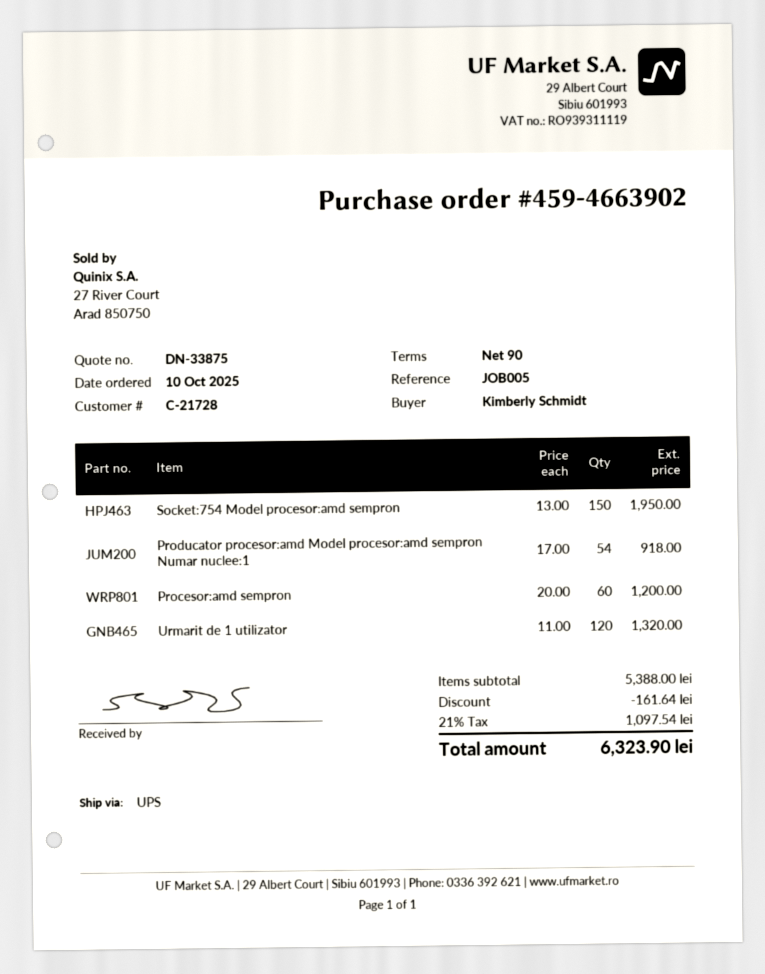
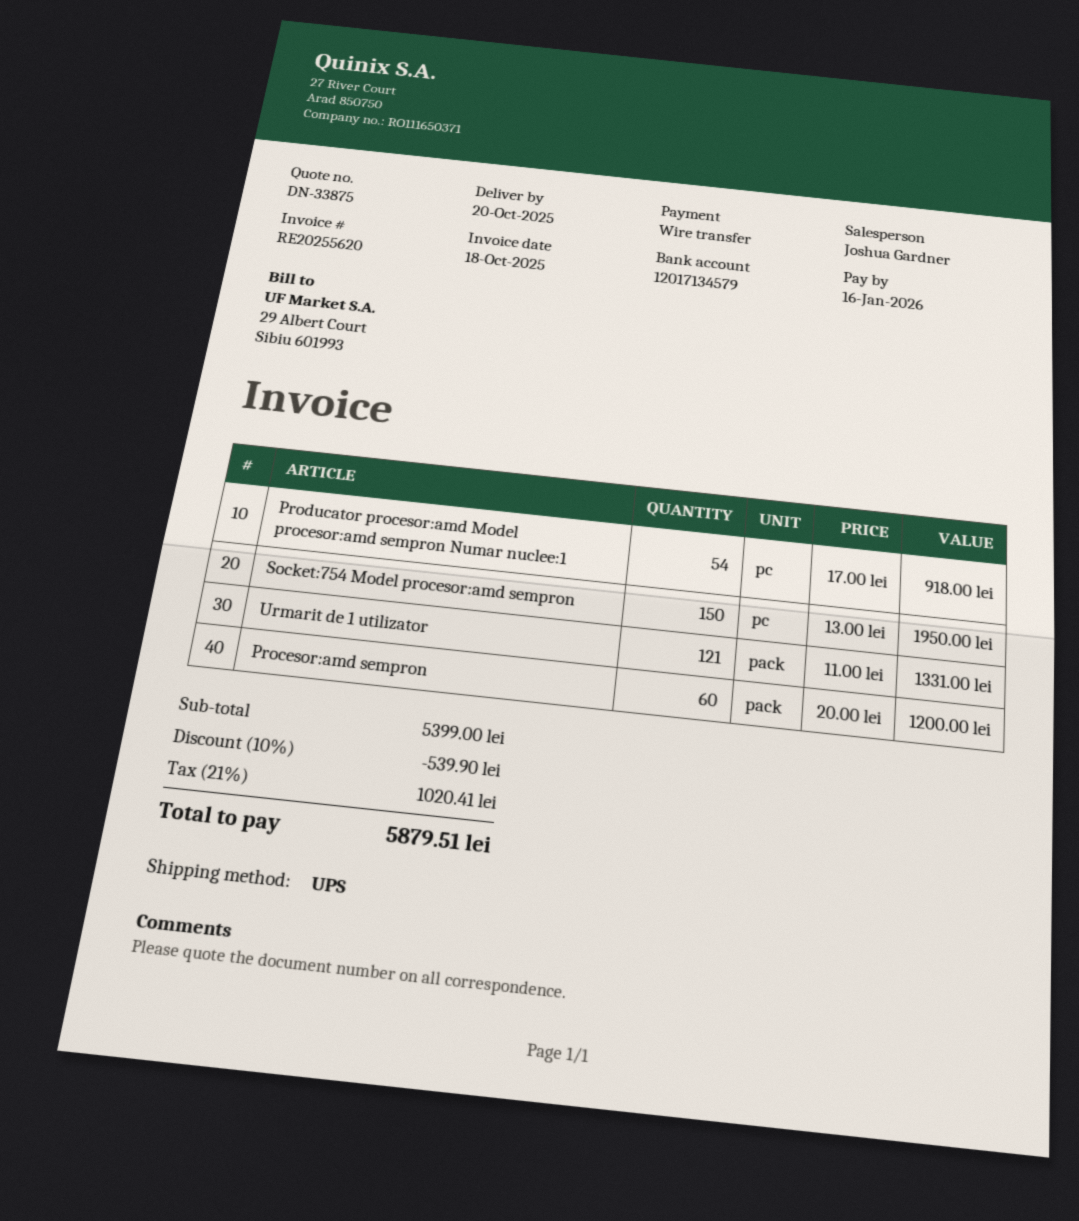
Urmarit de 1 utilizator: 120 x 11.00 = 1320.00 -> 121 x 11.00 = 1331.00
subtotal: 5388.00 -> 5399.00
discount: 161.64 -> 539.90
tax: 21% = 1097.54 -> 21% = 1020.41
total: 6323.90 -> 5879.51

